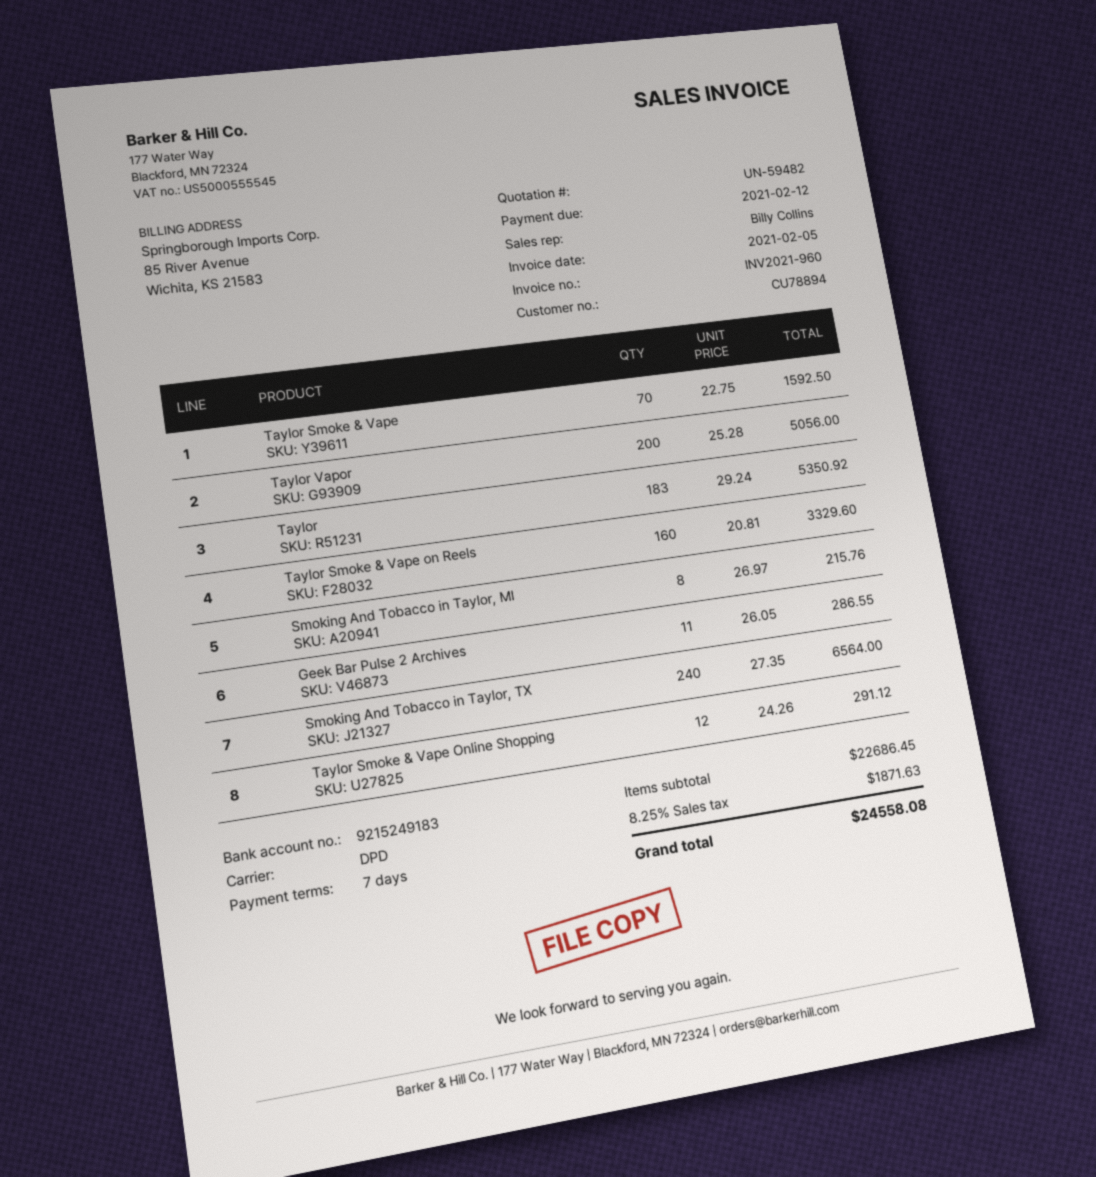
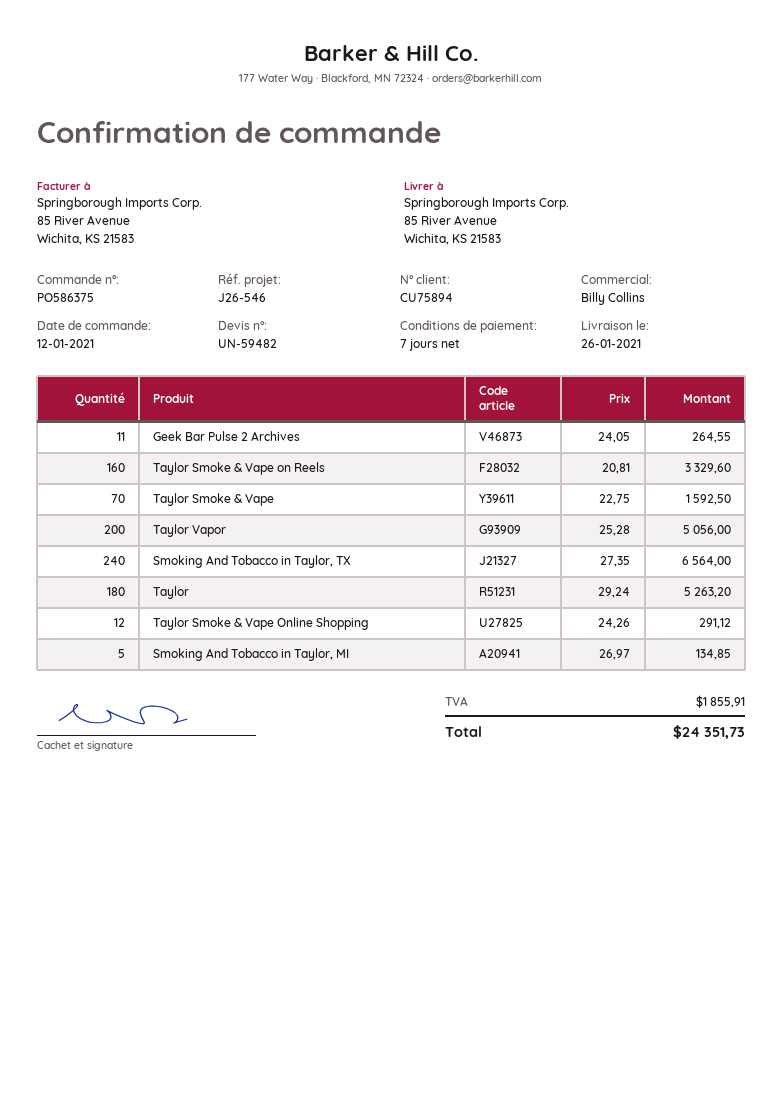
customer number: CU78894 -> CU75894
Taylor: 183 x 29.24 = 5350.92 -> 180 x 29.24 = 5263.20
Smoking And Tobacco in Taylor, MI: 8 x 26.97 = 215.76 -> 5 x 26.97 = 134.85
Geek Bar Pulse 2 Archives: 11 x 26.05 = 286.55 -> 11 x 24.05 = 264.55
tax: 1871.63 -> 1855.91
total: 24558.08 -> 24351.73

